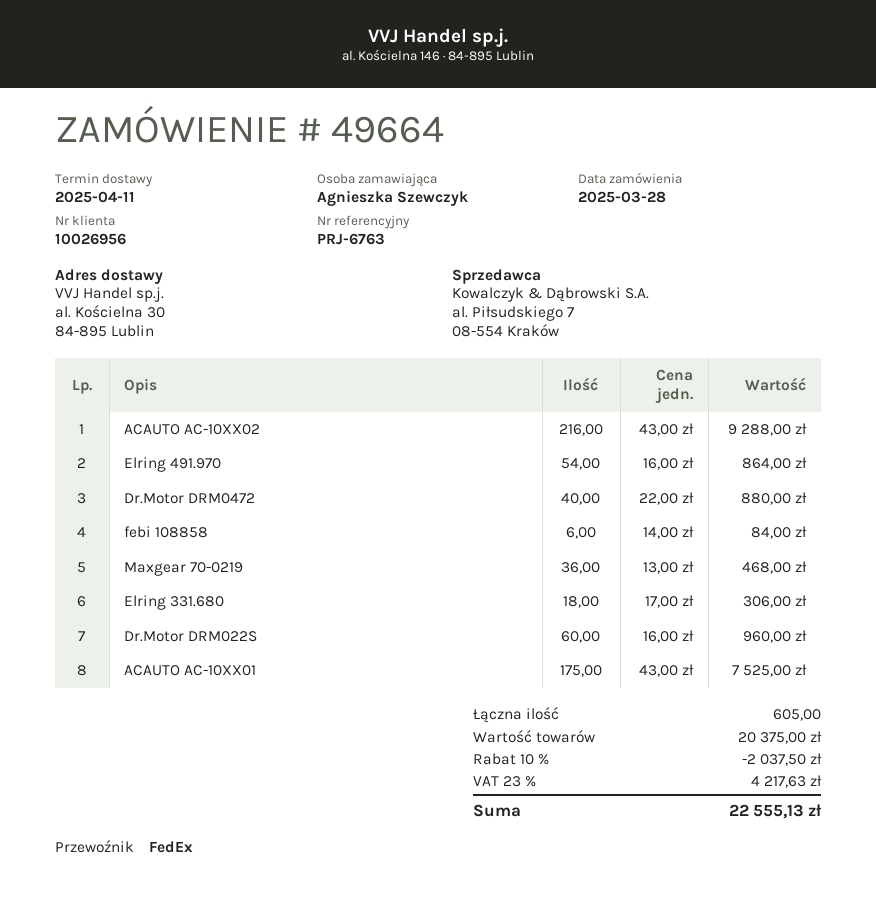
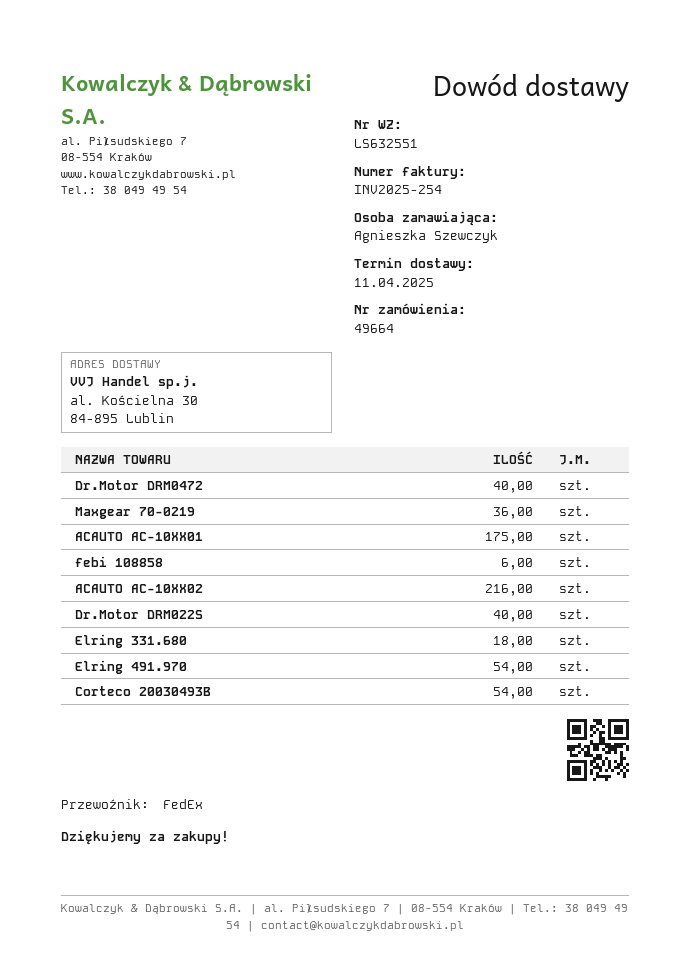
Dr.Motor DRM022S: 60 -> 40
Corteco 20030493B: none -> 54

